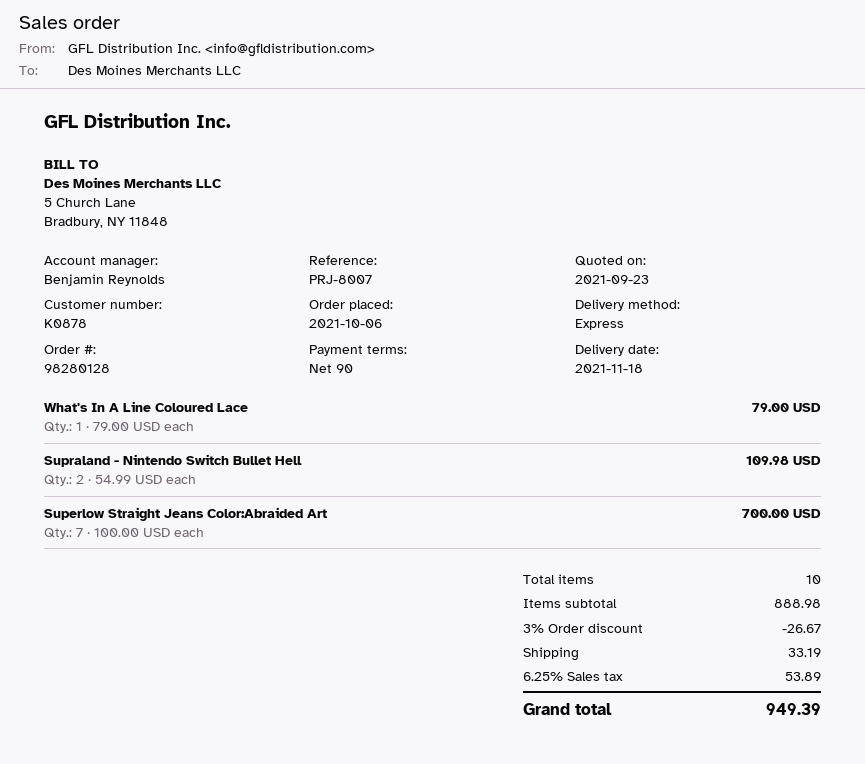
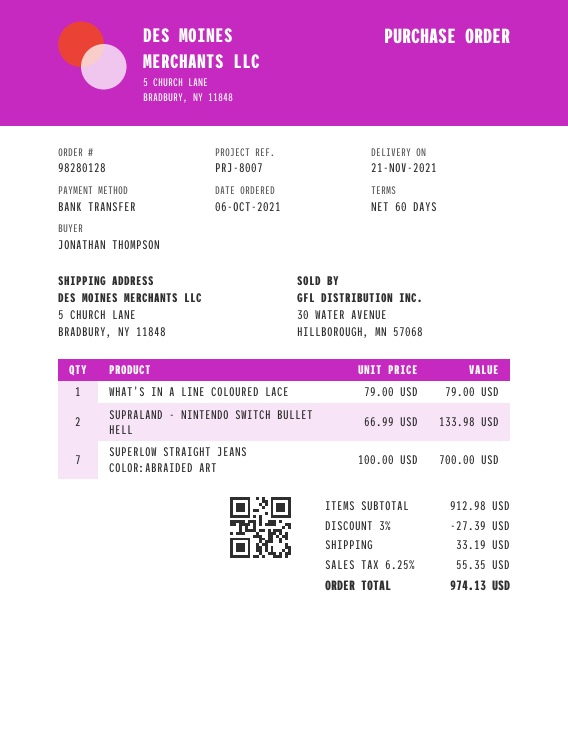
delivery date: 2021-11-18 -> 2021-11-21
payment terms: 90 days -> 60 days
Supraland - Nintendo Switch Bullet Hell: 2 x 54.99 = 109.98 -> 2 x 66.99 = 133.98
subtotal: 888.98 -> 912.98
discount: 3% = 26.67 -> 3% = 27.39
tax: 6.25% = 53.89 -> 6.25% = 55.35
total: 949.39 -> 974.13

